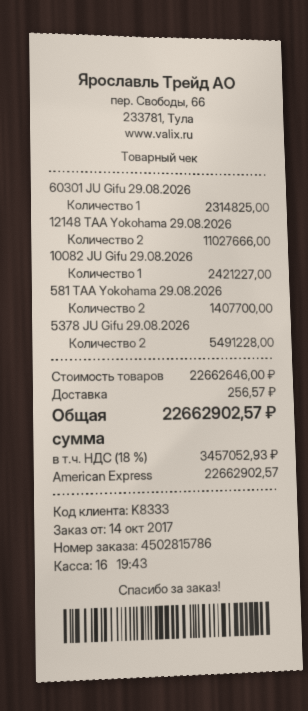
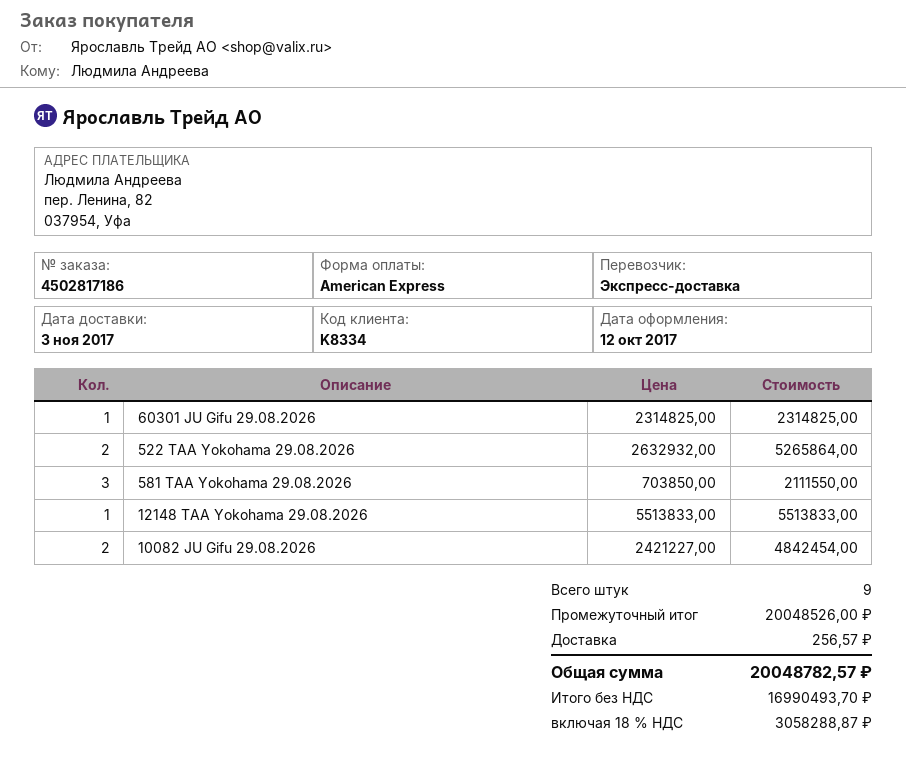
order number: 4502815786 -> 4502817186
order date: 2017-10-14 -> 2017-10-12
customer number: K8333 -> K8334
12148 TAA Yokohama 29.08.2026: 2 for 11027666.00 -> 1 for 5513833.00
10082 JU Gifu 29.08.2026: 1 for 2421227.00 -> 2 for 4842454.00
581 TAA Yokohama 29.08.2026: 2 for 1407700.00 -> 3 for 2111550.00
5378 JU Gifu 29.08.2026: 2 for 5491228.00 -> none
522 TAA Yokohama 29.08.2026: none -> 2 for 5265864.00
subtotal: 22662646.00 -> 20048526.00
tax: 18% = 3457052.93 -> 18% = 3058288.87
total: 22662902.57 -> 20048782.57

